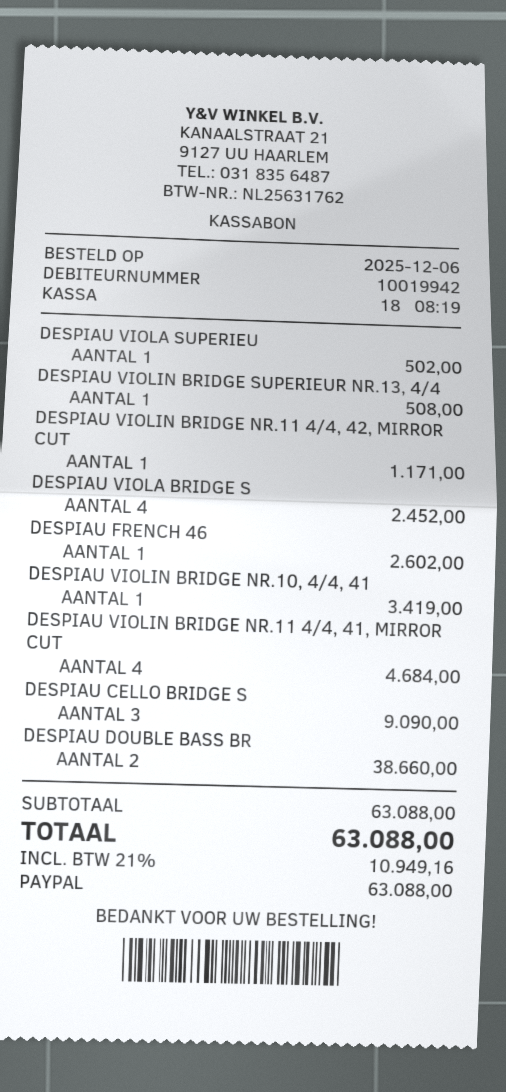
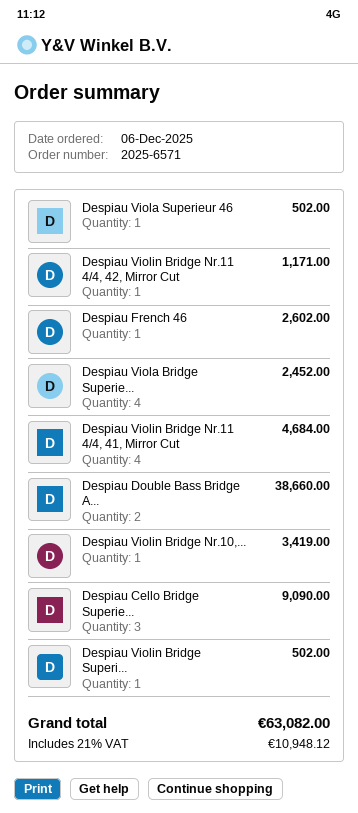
DESPIAU VIOLIN BRIDGE SUPERIEUR NR.13, 4/4: 1 for 508.00 -> 1 for 502.00
tax: 21% = 10949.16 -> 21% = 10948.12
total: 63088.00 -> 63082.00

